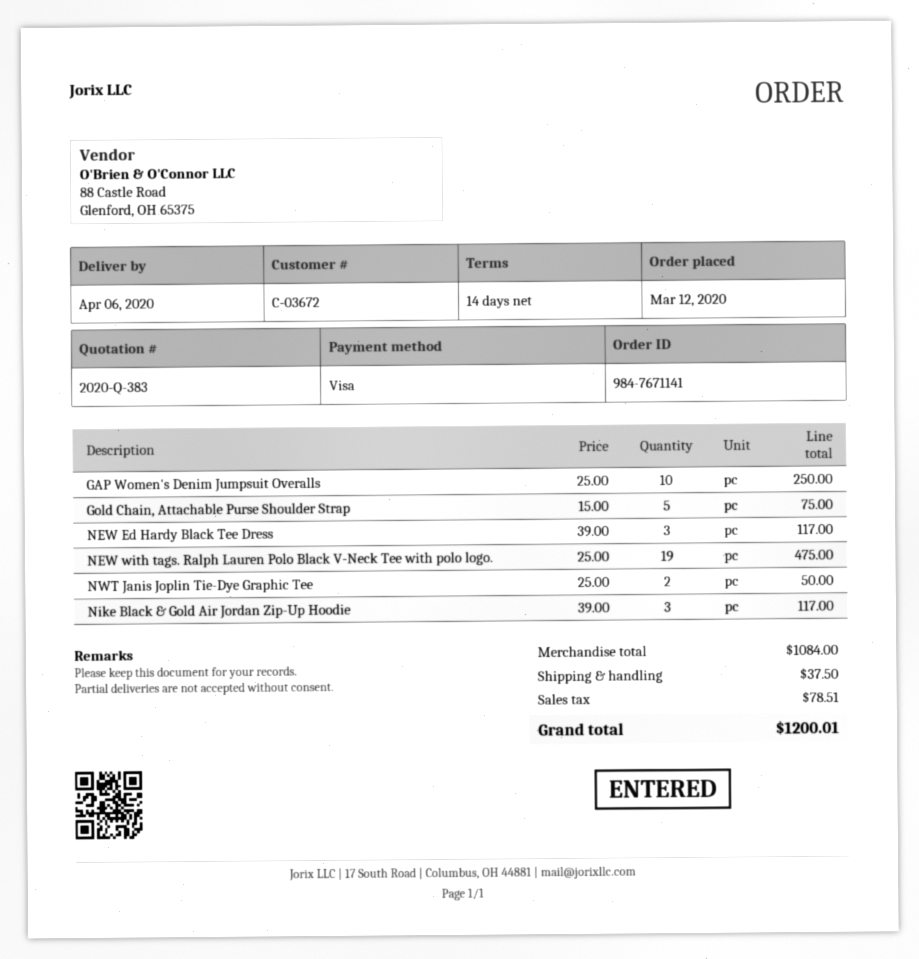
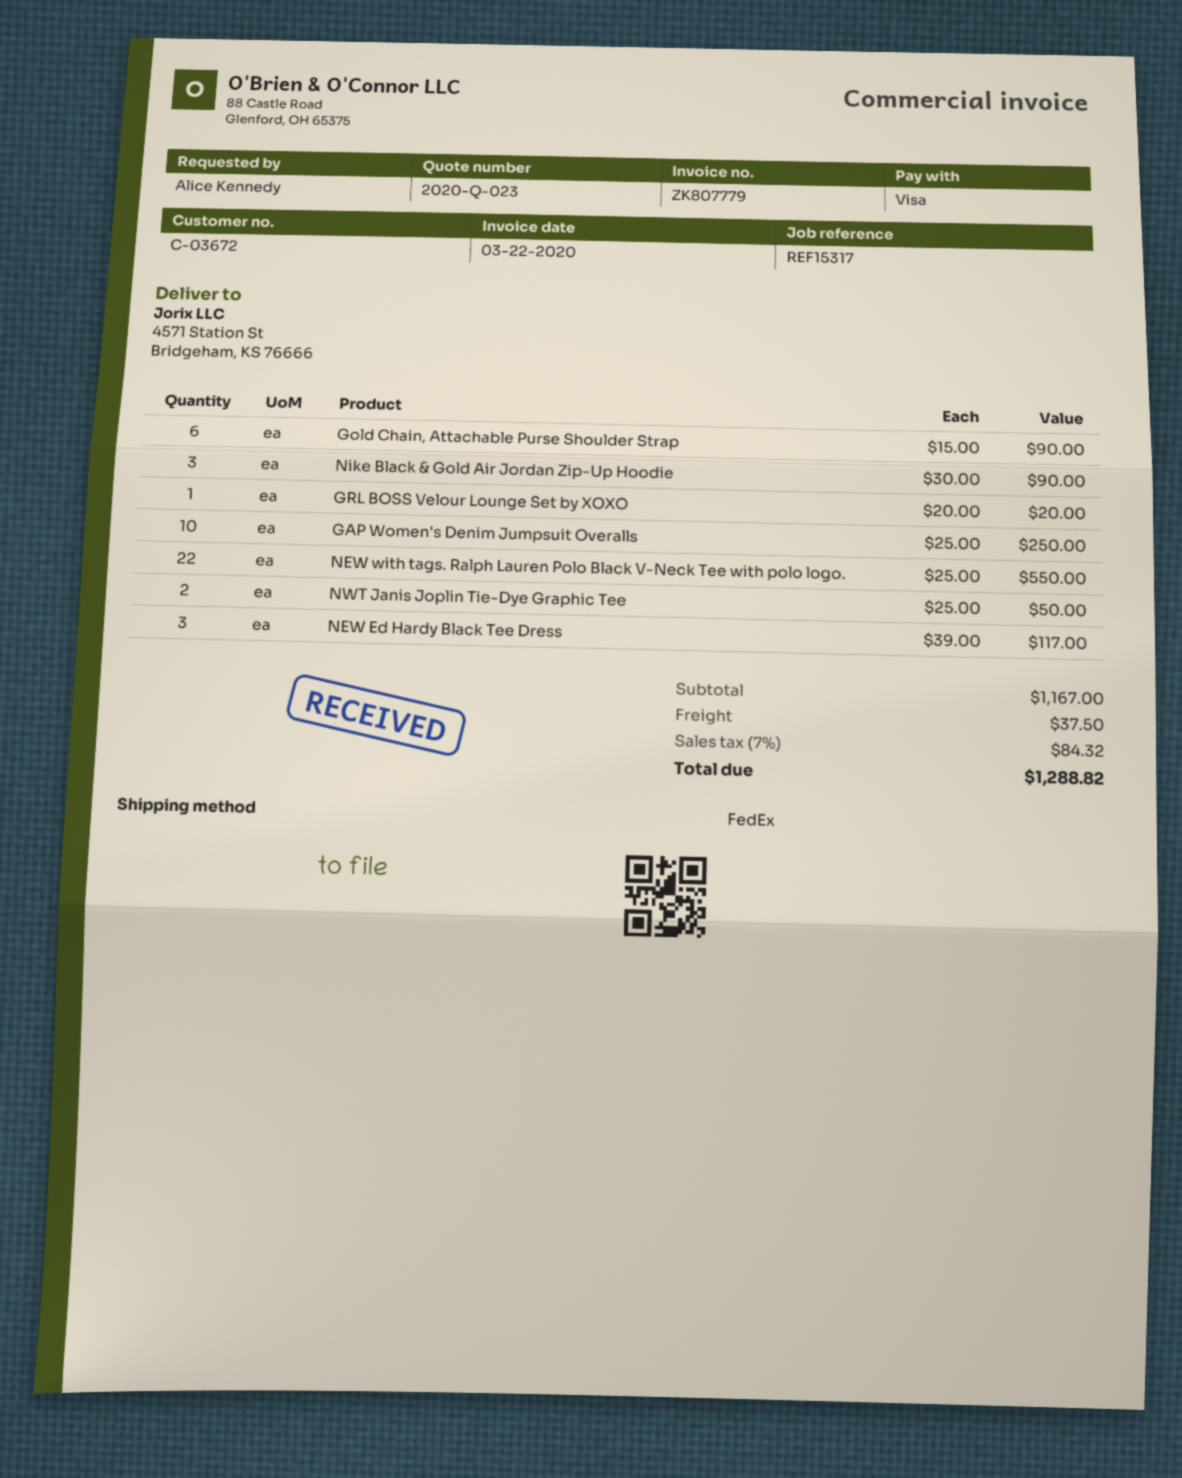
quote number: 2020-Q-383 -> 2020-Q-023
Gold Chain, Attachable Purse Shoulder Strap: 5 x 15.00 = 75.00 -> 6 x 15.00 = 90.00
NEW with tags. Ralph Lauren Polo Black V-Neck Tee with polo logo.: 19 x 25.00 = 475.00 -> 22 x 25.00 = 550.00
Nike Black & Gold Air Jordan Zip-Up Hoodie: 3 x 39.00 = 117.00 -> 3 x 30.00 = 90.00
GRL BOSS Velour Lounge Set by XOXO: none -> 1 x 20.00 = 20.00
subtotal: 1084.00 -> 1167.00
tax: 78.51 -> 84.32
total: 1200.01 -> 1288.82

